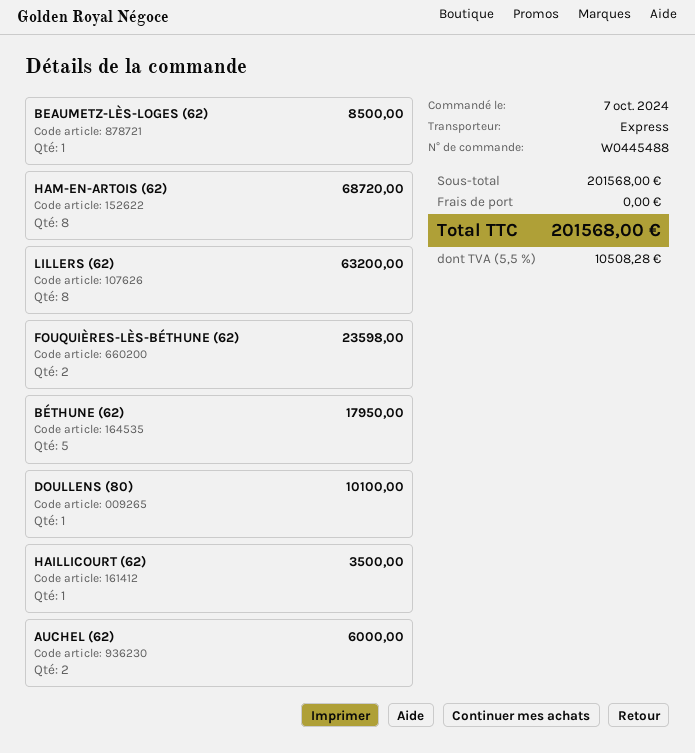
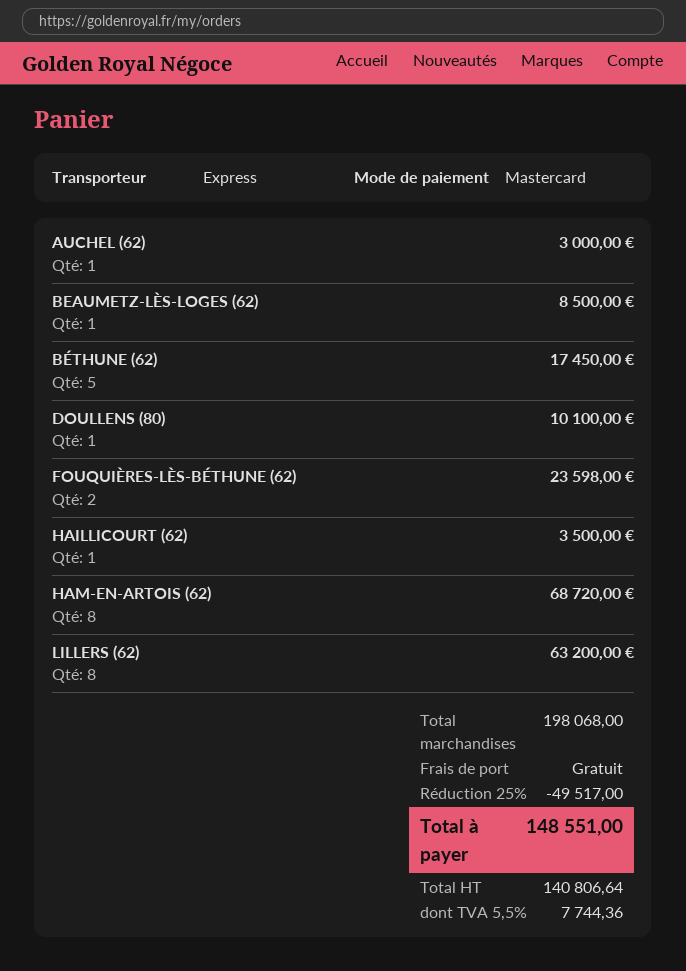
BÉTHUNE (62): 5 for 17950.00 -> 5 for 17450.00
AUCHEL (62): 2 for 6000.00 -> 1 for 3000.00
subtotal: 201568.00 -> 198068.00
discount: none -> 25% = 49517.00
tax: 5.5% = 10508.28 -> 5.5% = 7744.36
total: 201568.00 -> 148551.00

